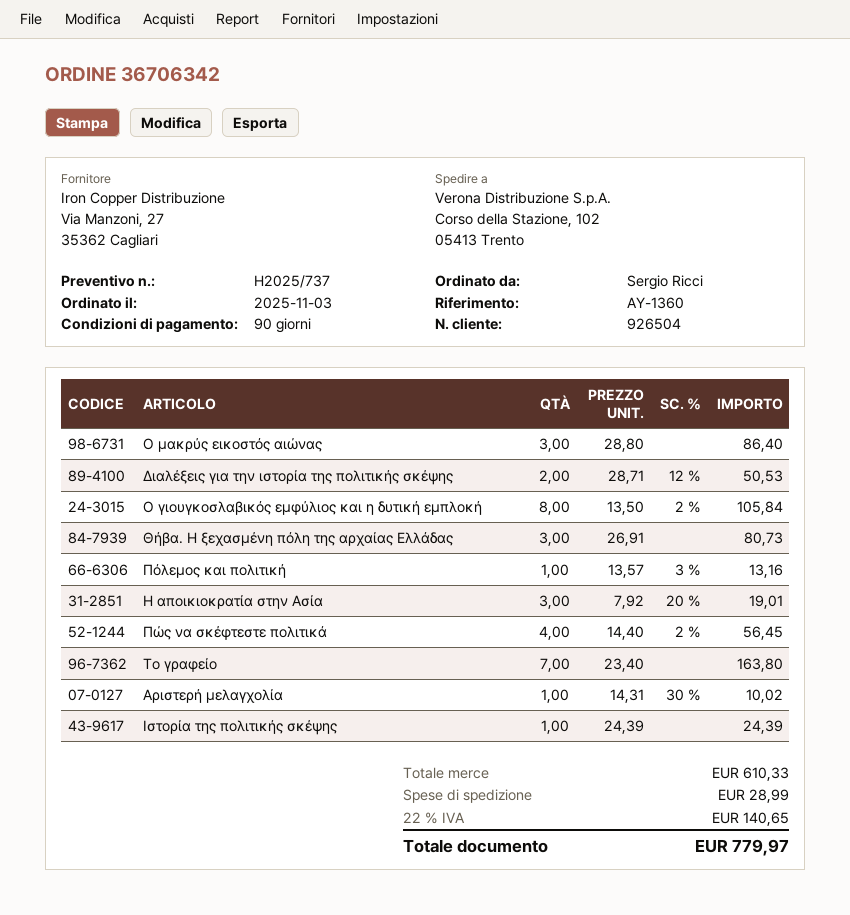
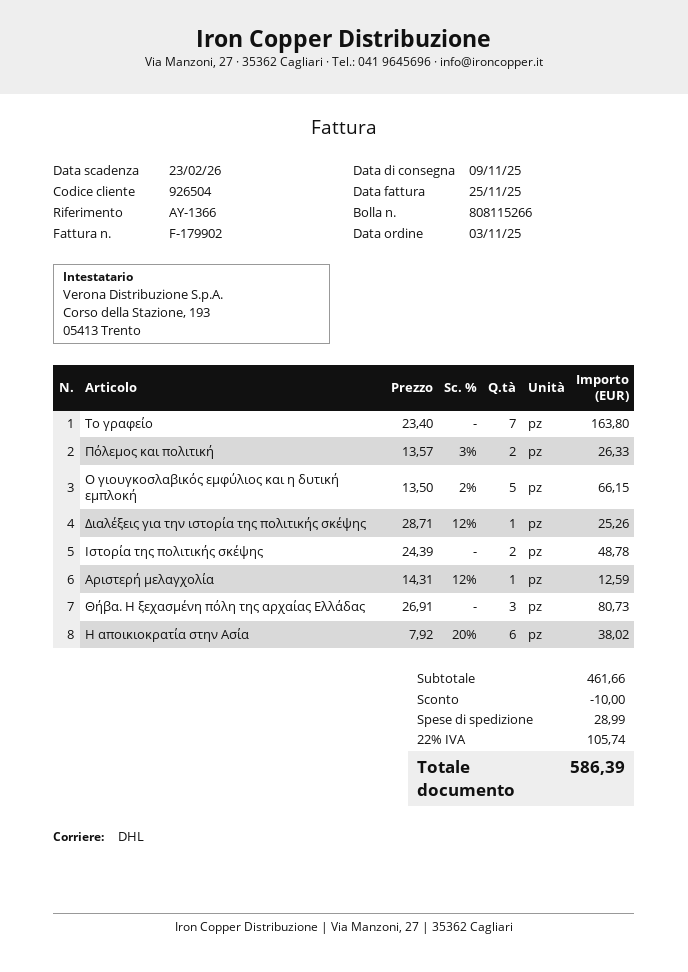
reference: AY-1360 -> AY-1366
Ο μακρύς εικοστός αιώνας: 3 x 28.80 = 86.40 -> none
Διαλέξεις για την ιστορία της πολιτικής σκέψης: 2 x 28.71 - 12% = 50.53 -> 1 x 28.71 - 12% = 25.26
Ο γιουγκοσλαβικός εμφύλιος και η δυτική εμπλοκή: 8 x 13.50 - 2% = 105.84 -> 5 x 13.50 - 2% = 66.15
Πόλεμος και πολιτική: 1 x 13.57 - 3% = 13.16 -> 2 x 13.57 - 3% = 26.33
Η αποικιοκρατία στην Ασία: 3 x 7.92 - 20% = 19.01 -> 6 x 7.92 - 20% = 38.02
Πώς να σκέφτεστε πολιτικά: 4 x 14.40 - 2% = 56.45 -> none
Αριστερή μελαγχολία: 1 x 14.31 - 30% = 10.02 -> 1 x 14.31 - 12% = 12.59
Ιστορία της πολιτικής σκέψης: 1 x 24.39 = 24.39 -> 2 x 24.39 = 48.78
subtotal: 610.33 -> 461.66
discount: none -> 10.00
tax: 22% = 140.65 -> 22% = 105.74
total: 779.97 -> 586.39

